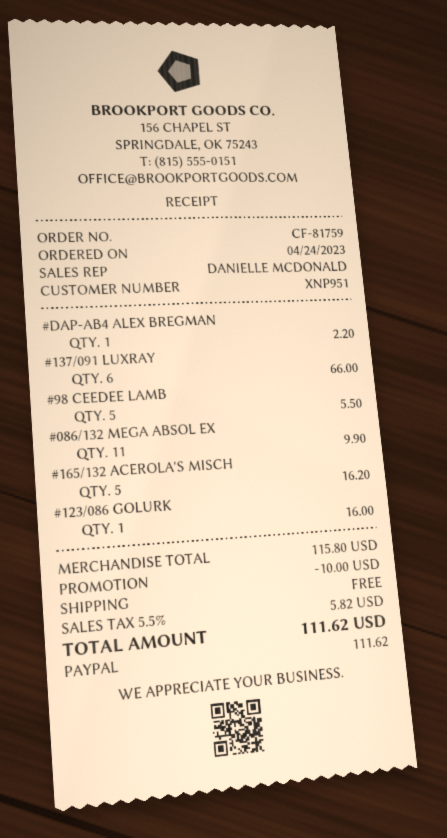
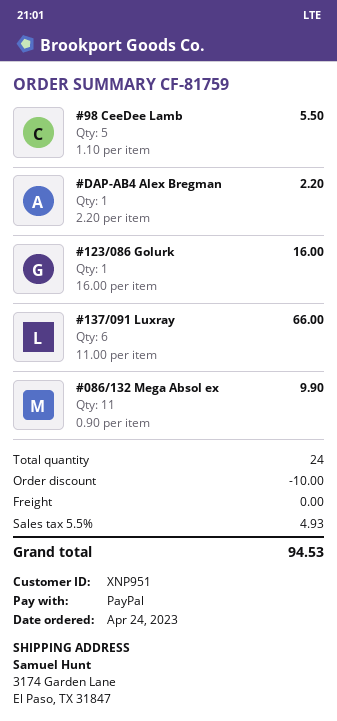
#165/132 ACEROLA'S MISCH: 5 for 16.20 -> none
tax: 5.5% = 5.82 -> 5.5% = 4.93
total: 111.62 -> 94.53

